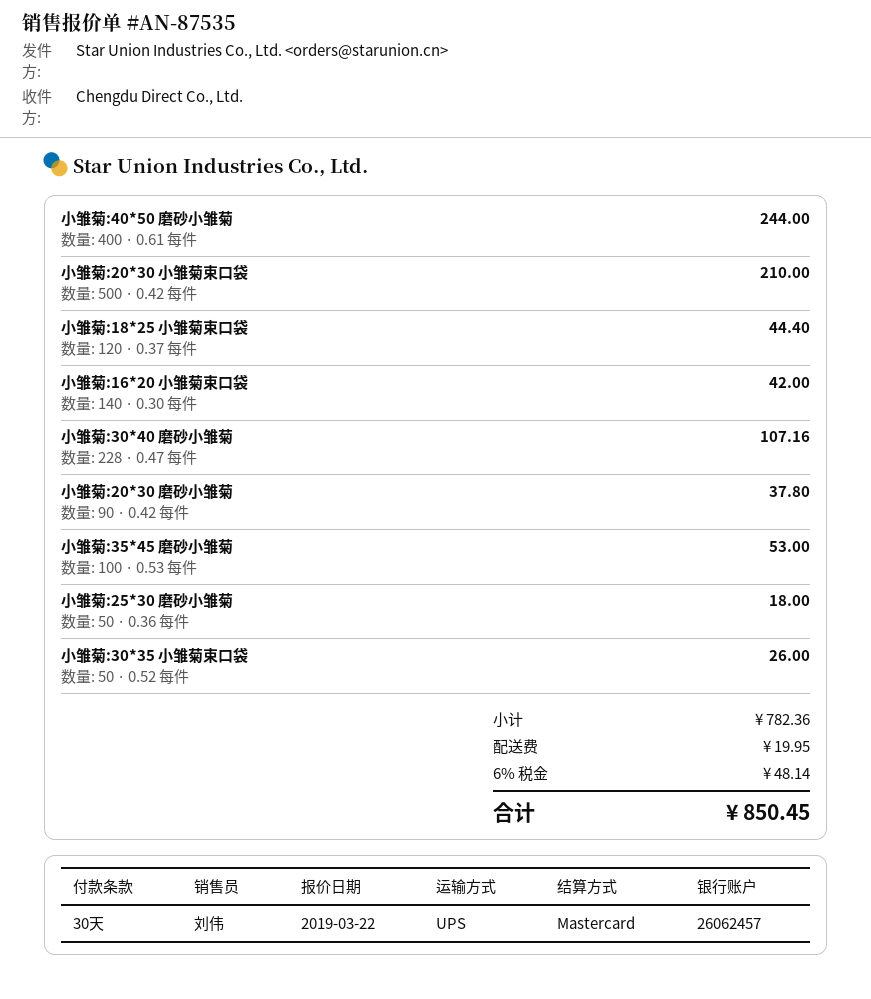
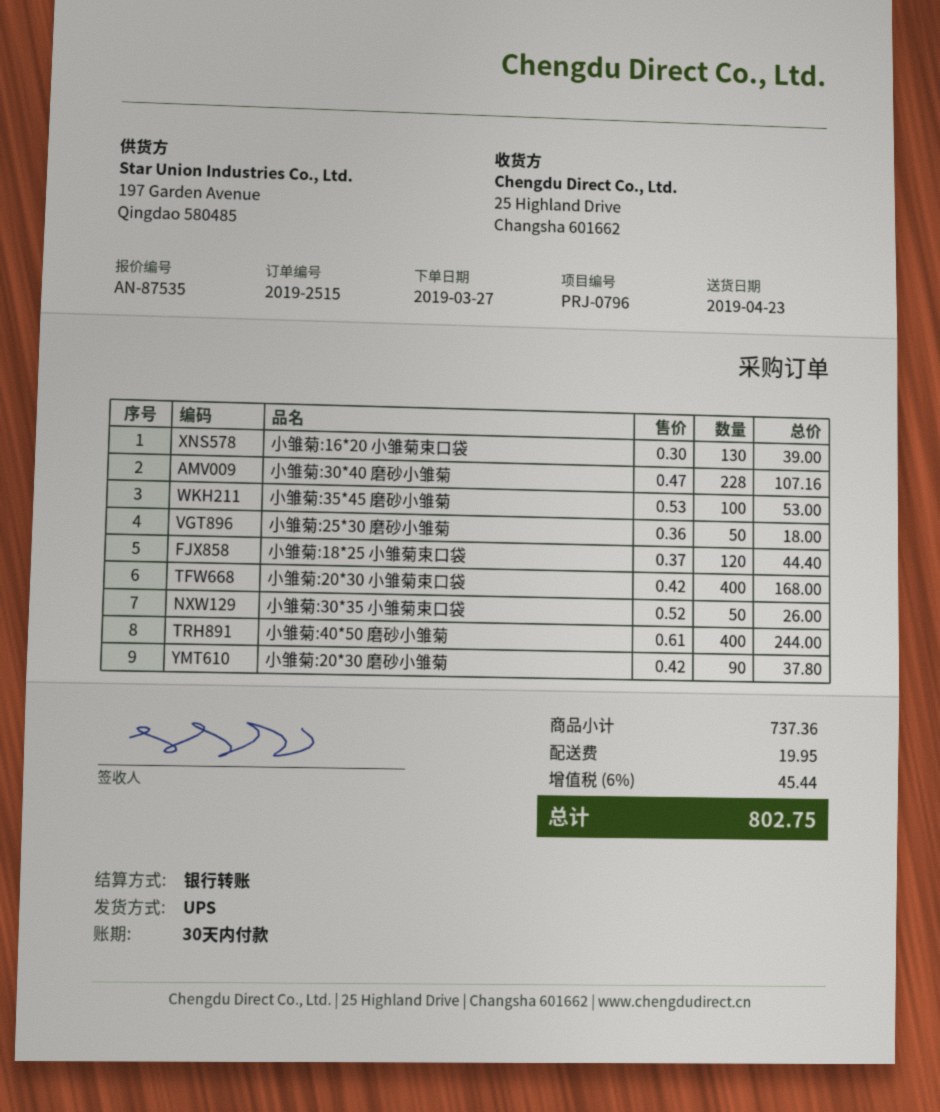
payment method: Mastercard -> bank transfer
小雏菊:20*30 小雏菊束口袋: 500 x 0.42 = 210.00 -> 400 x 0.42 = 168.00
小雏菊:16*20 小雏菊束口袋: 140 x 0.30 = 42.00 -> 130 x 0.30 = 39.00
subtotal: 782.36 -> 737.36
tax: 6% = 48.14 -> 6% = 45.44
total: 850.45 -> 802.75

